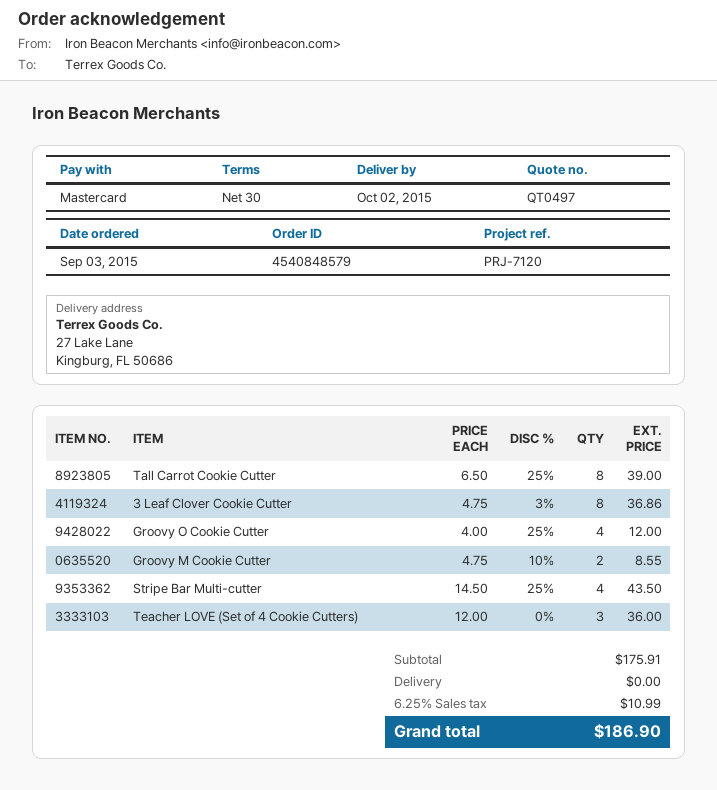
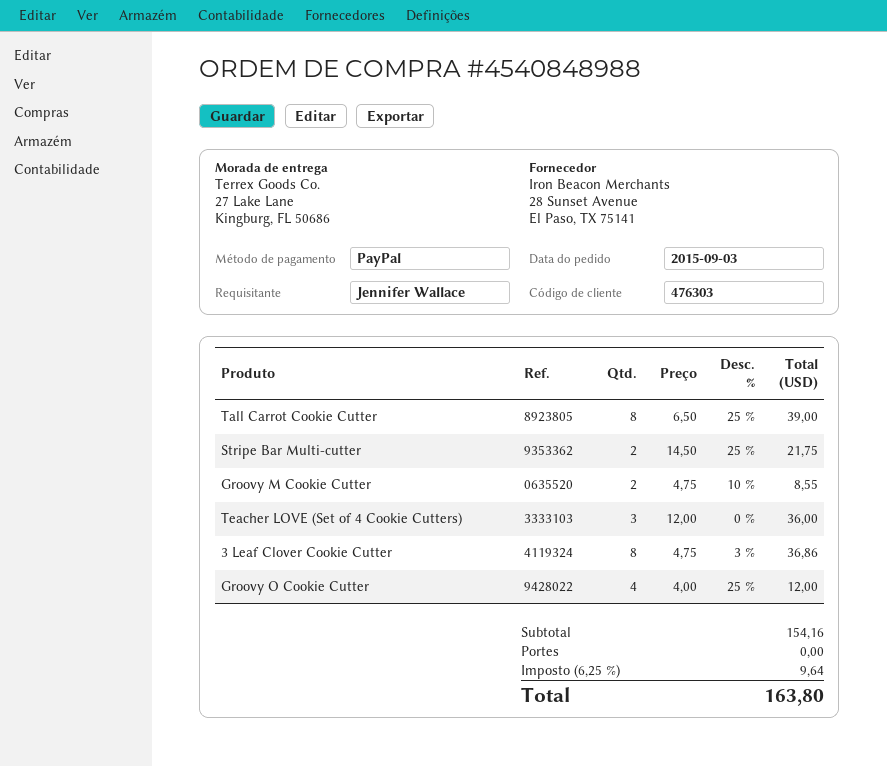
order number: 4540848579 -> 4540848988
payment method: Mastercard -> PayPal
Stripe Bar Multi-cutter: 4 x 14.50 - 25% = 43.50 -> 2 x 14.50 - 25% = 21.75
subtotal: 175.91 -> 154.16
tax: 6.25% = 10.99 -> 6.25% = 9.64
total: 186.90 -> 163.80

